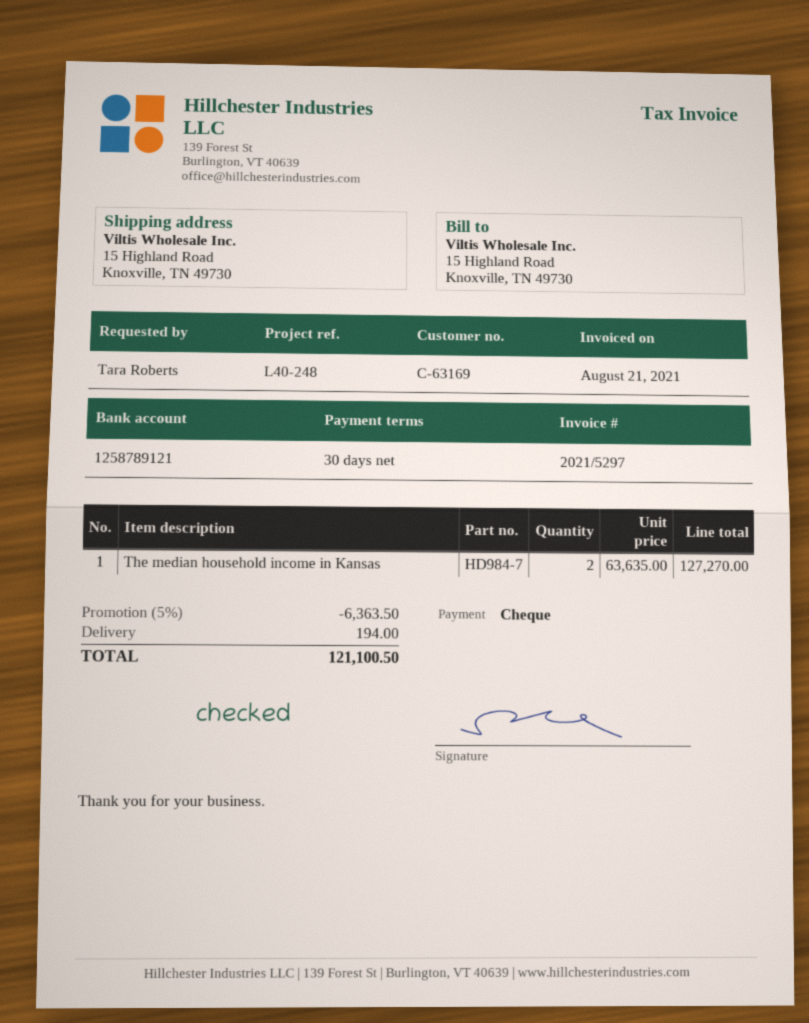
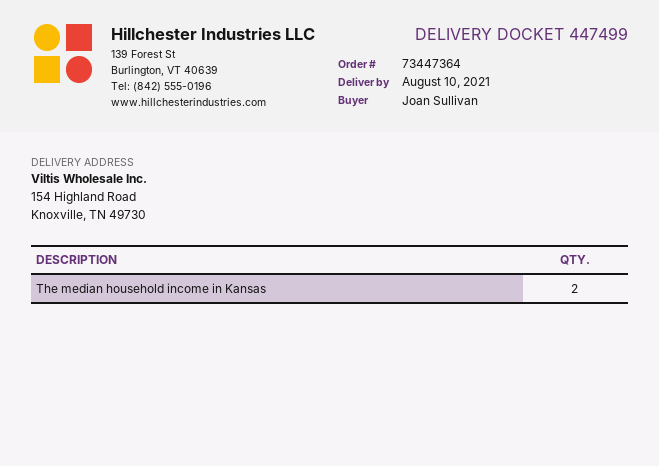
ordered by: Tara Roberts -> Joan Sullivan
ship to: 15 Highland Road, Knoxville, TN 49730 -> 154 Highland Road, Knoxville, TN 49730

